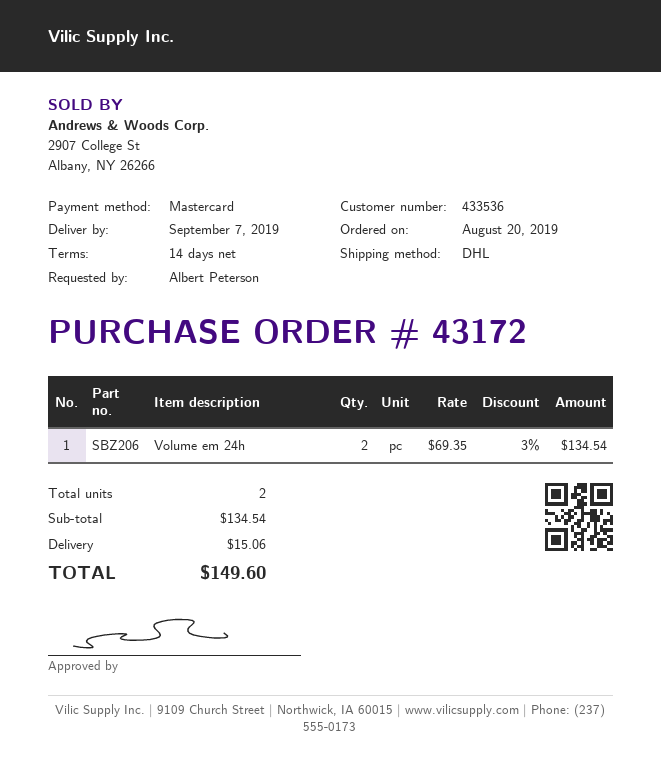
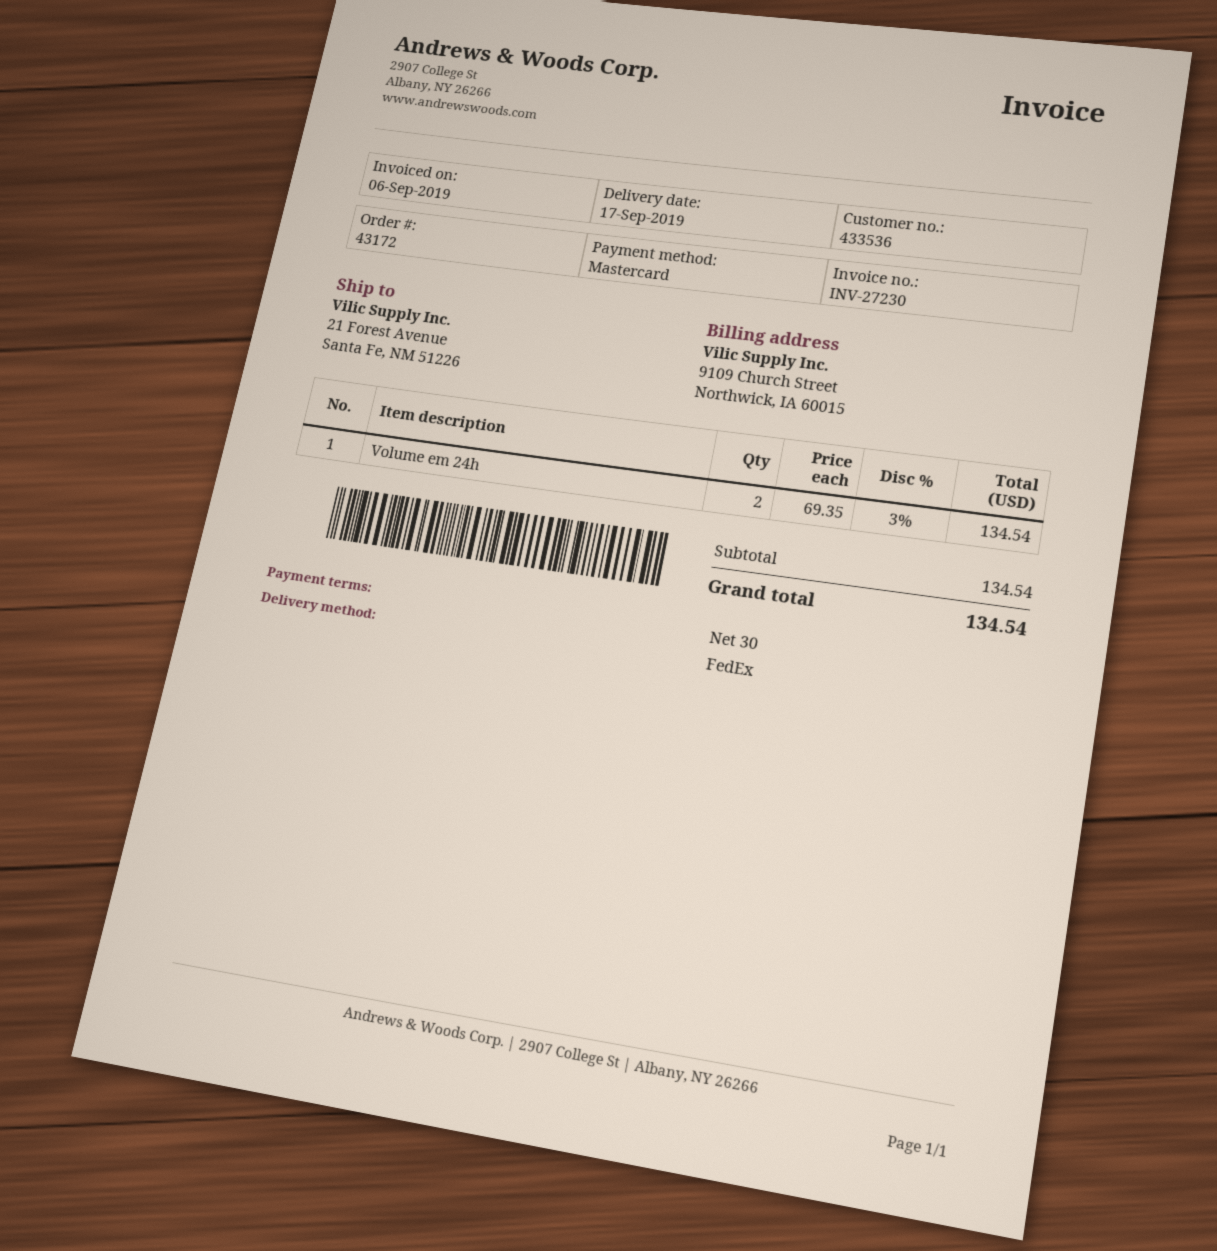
delivery date: 2019-09-07 -> 2019-09-17
payment terms: 14 days -> 30 days
shipping method: DHL -> FedEx
shipping: 15.06 -> none
total: 149.60 -> 134.54

